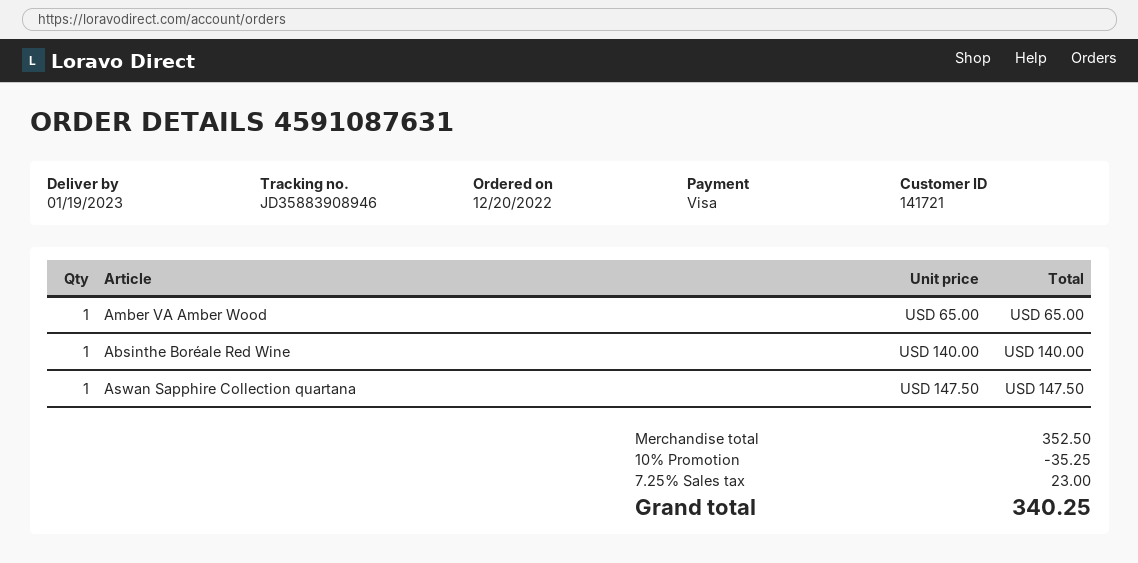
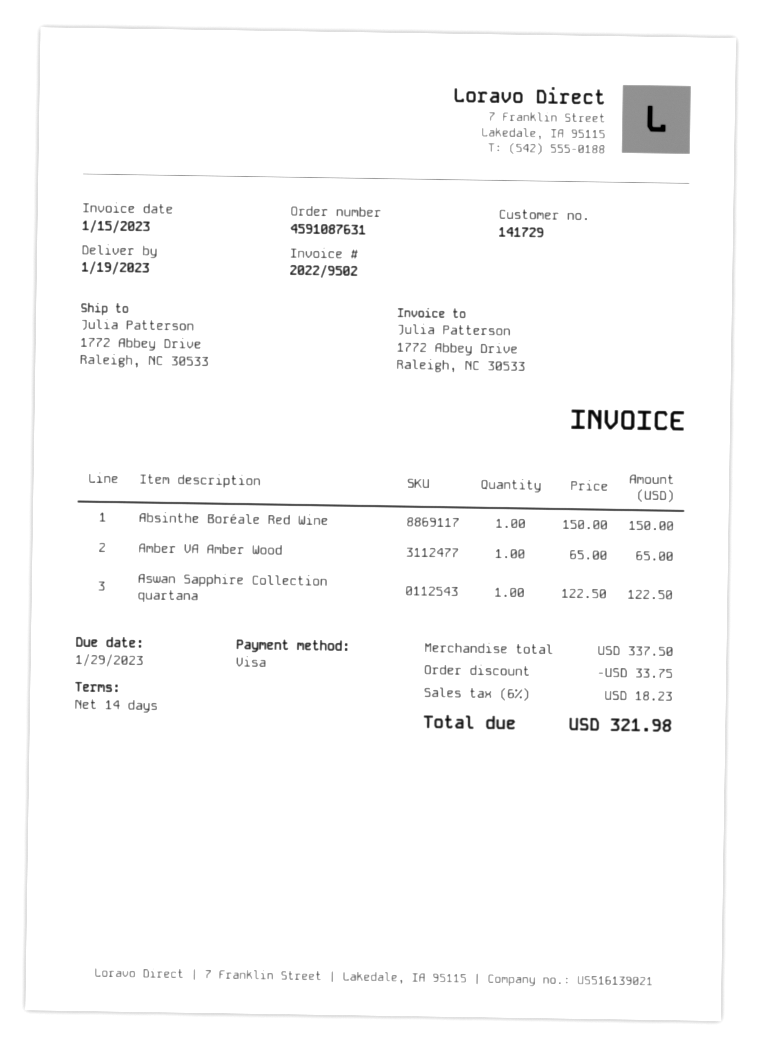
customer number: 141721 -> 141729
Absinthe Boréale Red Wine: 1 x 140.00 = 140.00 -> 1 x 150.00 = 150.00
Aswan Sapphire Collection quartana: 1 x 147.50 = 147.50 -> 1 x 122.50 = 122.50
subtotal: 352.50 -> 337.50
discount: 35.25 -> 33.75
tax: 7.25% = 23.00 -> 6% = 18.23
total: 340.25 -> 321.98

